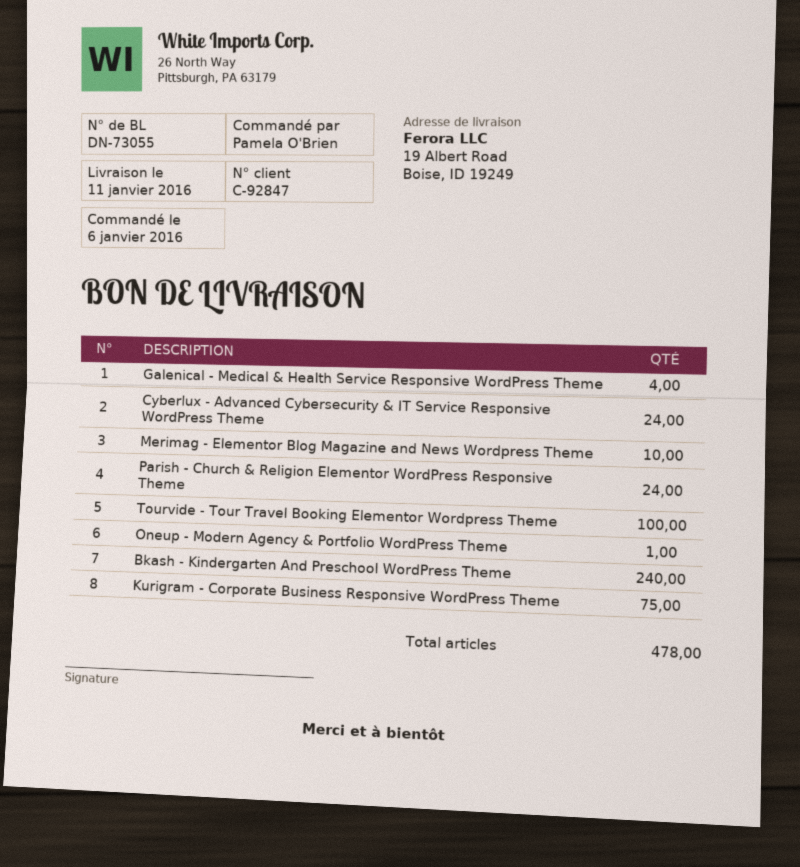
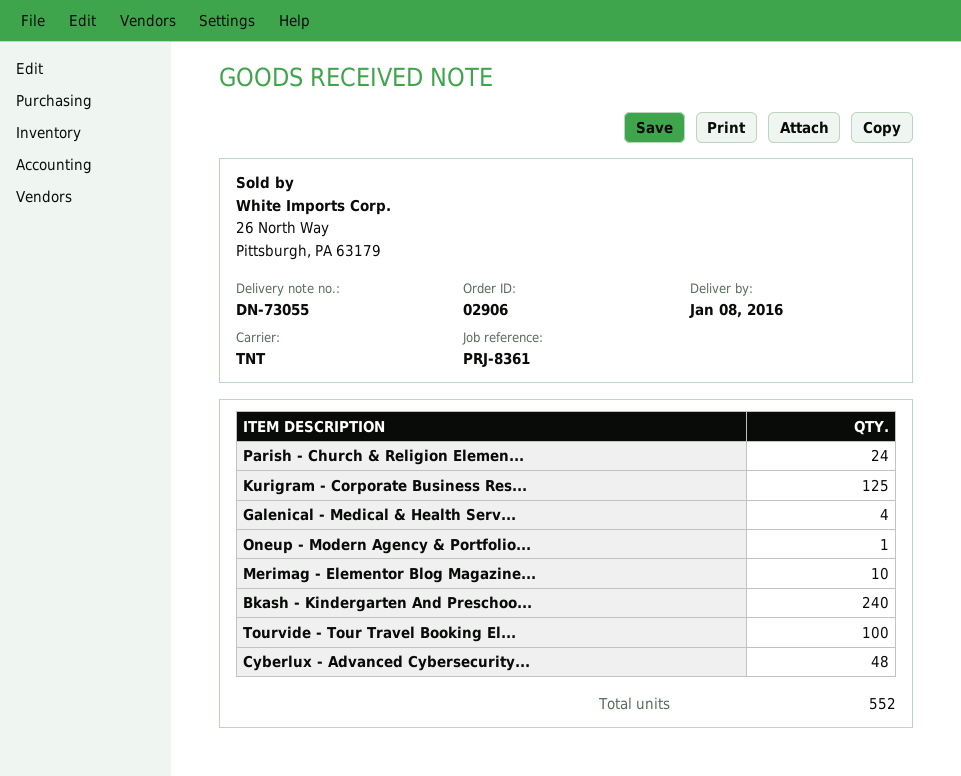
delivery date: 2016-01-11 -> 2016-01-08
Cyberlux - Advanced Cybersecurity & IT Service Responsive WordPress Theme: 24 -> 48
Kurigram - Corporate Business Responsive WordPress Theme: 75 -> 125
total quantity: 478 -> 552

